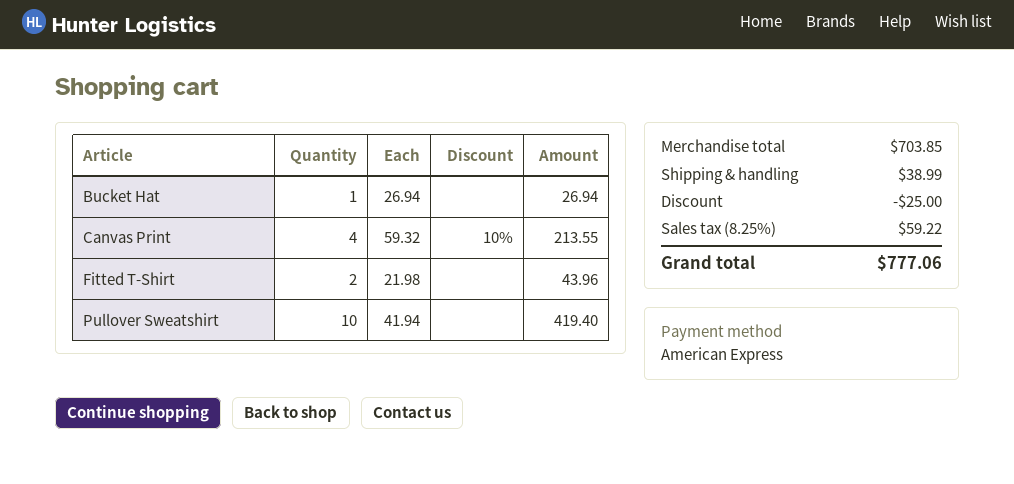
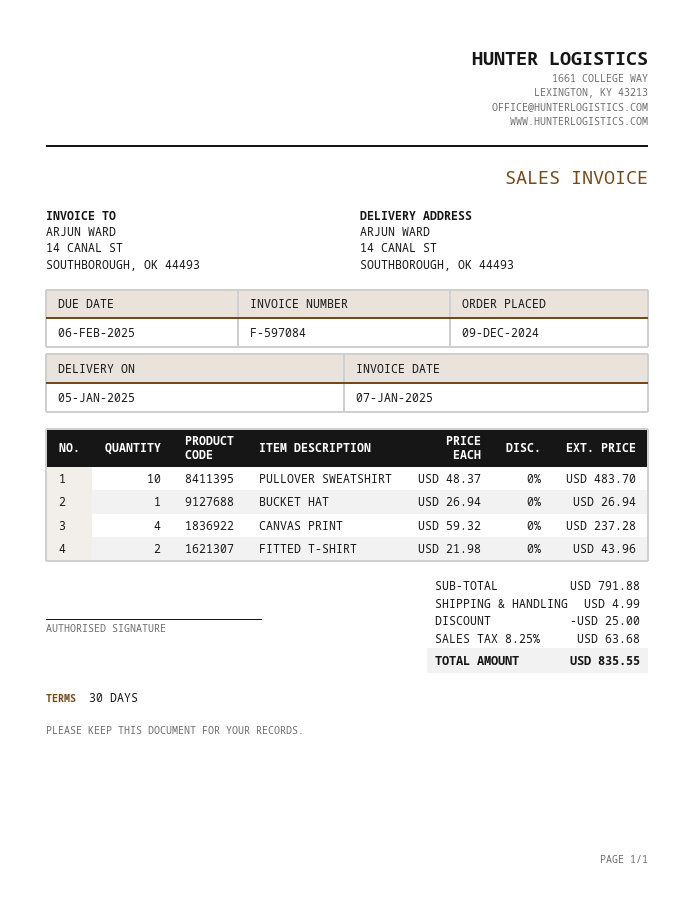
Canvas Print: 4 x 59.32 - 10% = 213.55 -> 4 x 59.32 = 237.28
Pullover Sweatshirt: 10 x 41.94 = 419.40 -> 10 x 48.37 = 483.70
subtotal: 703.85 -> 791.88
shipping: 38.99 -> 4.99
tax: 8.25% = 59.22 -> 8.25% = 63.68
total: 777.06 -> 835.55

